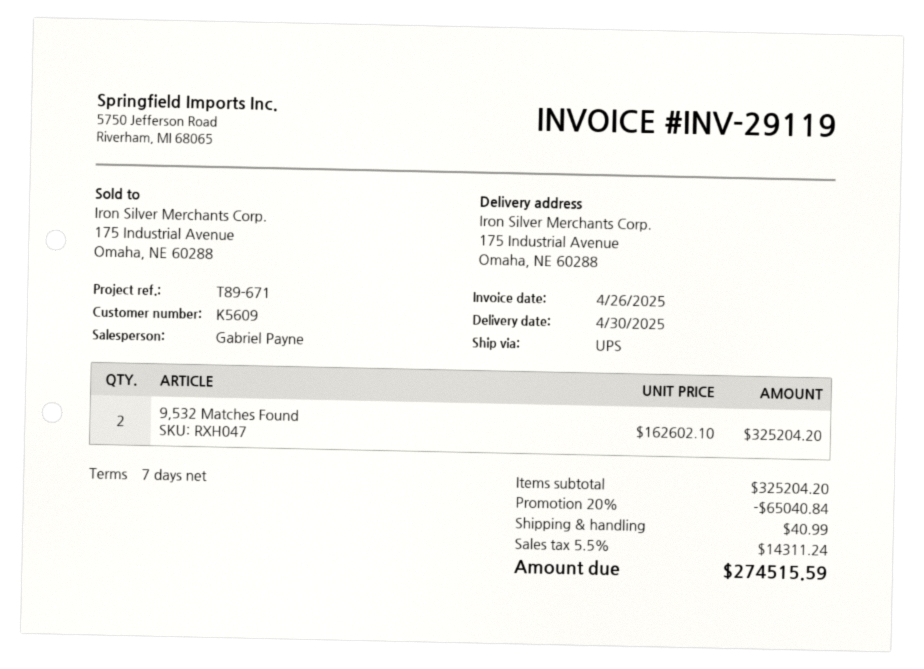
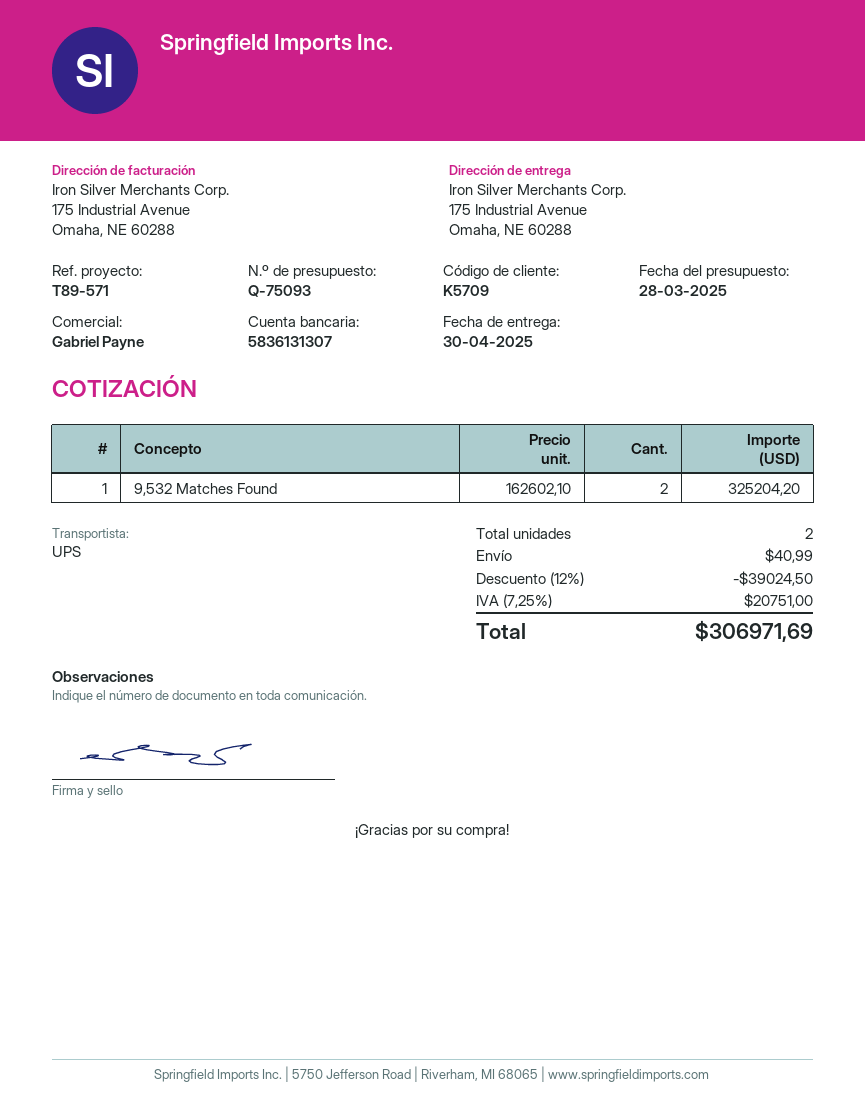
customer number: K5609 -> K5709
reference: T89-671 -> T89-571
discount: 20% = 65040.84 -> 12% = 39024.50
tax: 5.5% = 14311.24 -> 7.25% = 20751.00
total: 274515.59 -> 306971.69

